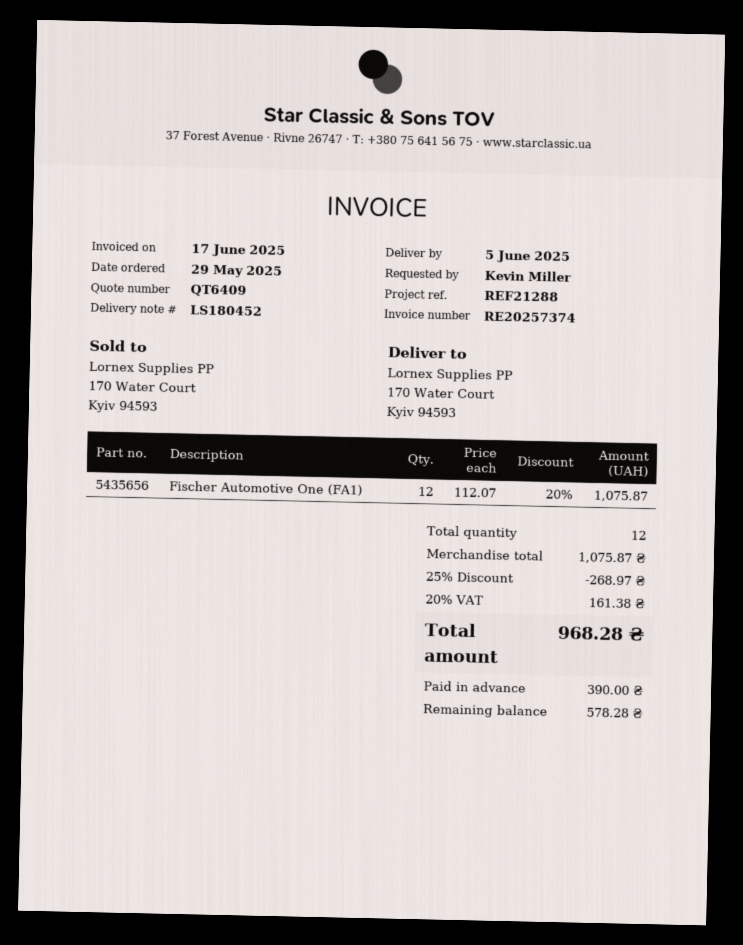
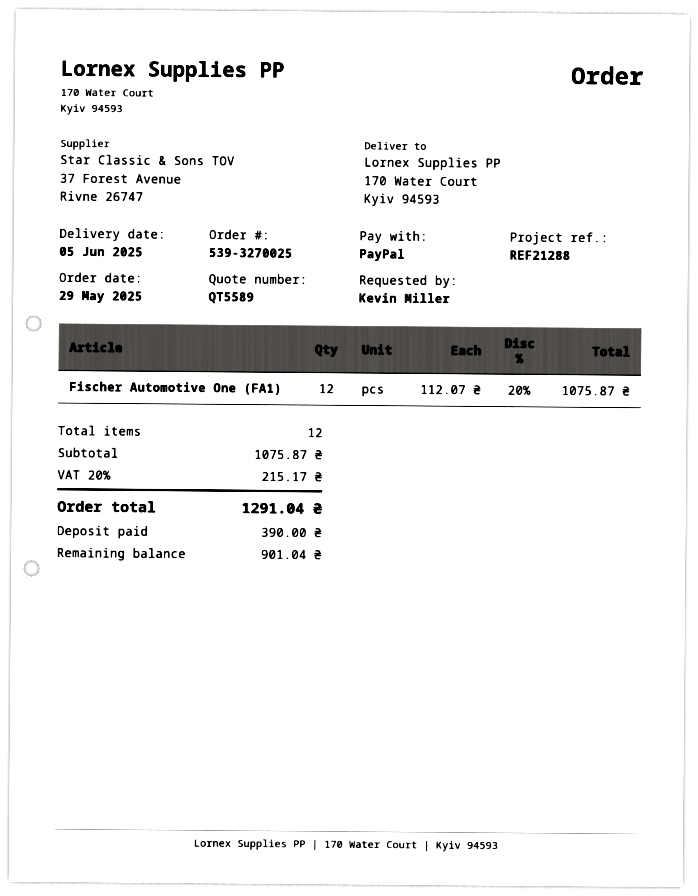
quote number: QT6409 -> QT5589
discount: 25% = 268.97 -> none
tax: 20% = 161.38 -> 20% = 215.17
total: 968.28 -> 1291.04
balance: 578.28 -> 901.04

